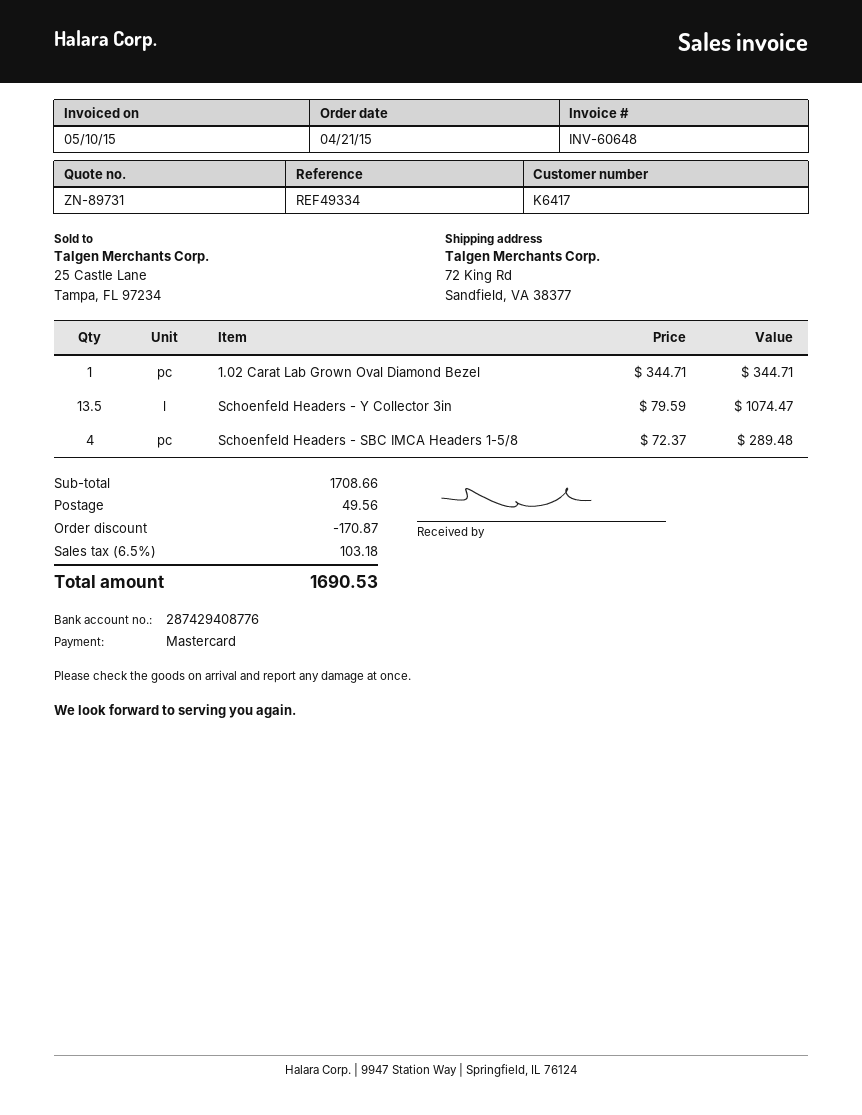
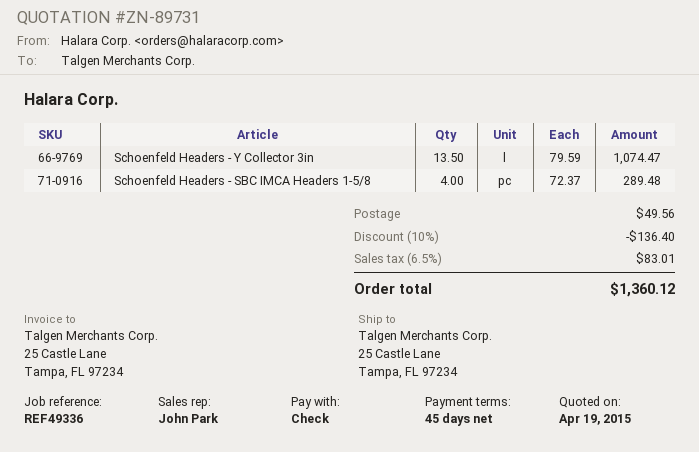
reference: REF49334 -> REF49336
payment method: Mastercard -> cheque
ship to: 72 King Rd, Sandfield, VA 38377 -> 25 Castle Lane, Tampa, FL 97234
1.02 Carat Lab Grown Oval Diamond Bezel: 1 x 344.71 = 344.71 -> none
discount: 170.87 -> 136.40
tax: 6.5% = 103.18 -> 6.5% = 83.01
total: 1690.53 -> 1360.12

